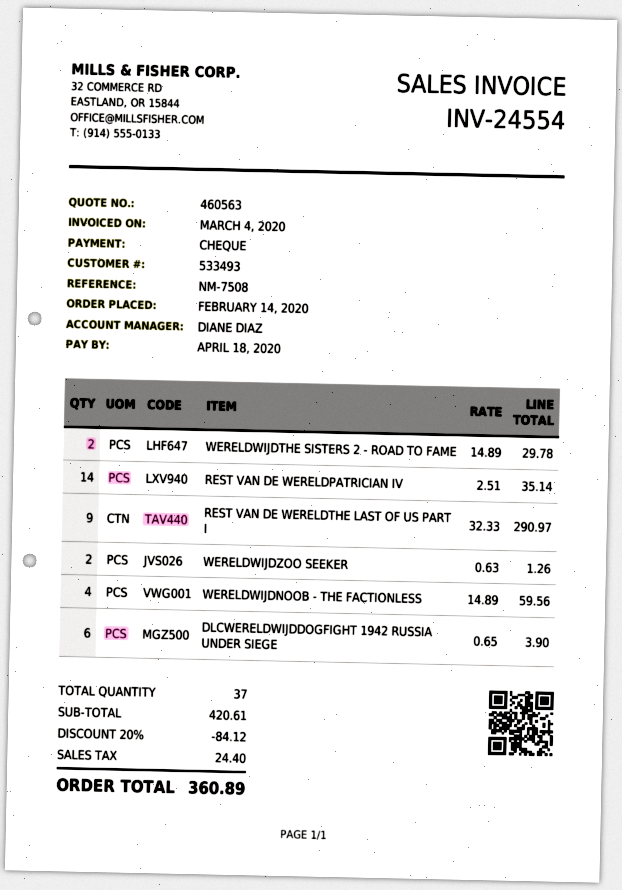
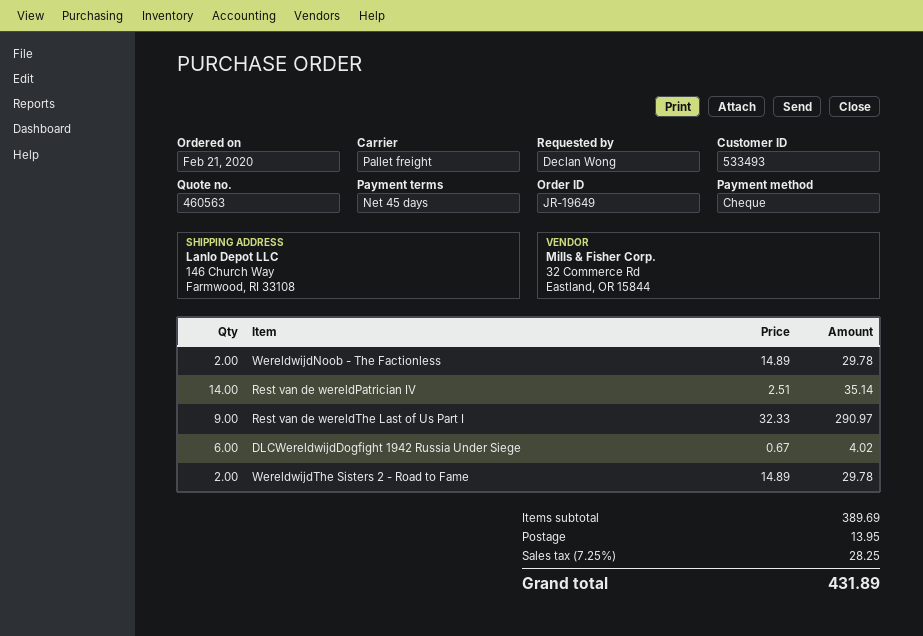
order date: 2020-02-14 -> 2020-02-21
WERELDWIJDZOO SEEKER: 2 x 0.63 = 1.26 -> none
WERELDWIJDNOOB - THE FACTIONLESS: 4 x 14.89 = 59.56 -> 2 x 14.89 = 29.78
DLCWERELDWIJDDOGFIGHT 1942 RUSSIA UNDER SIEGE: 6 x 0.65 = 3.90 -> 6 x 0.67 = 4.02
subtotal: 420.61 -> 389.69
discount: 20% = 84.12 -> none
shipping: none -> 13.95
tax: 24.40 -> 28.25
total: 360.89 -> 431.89

